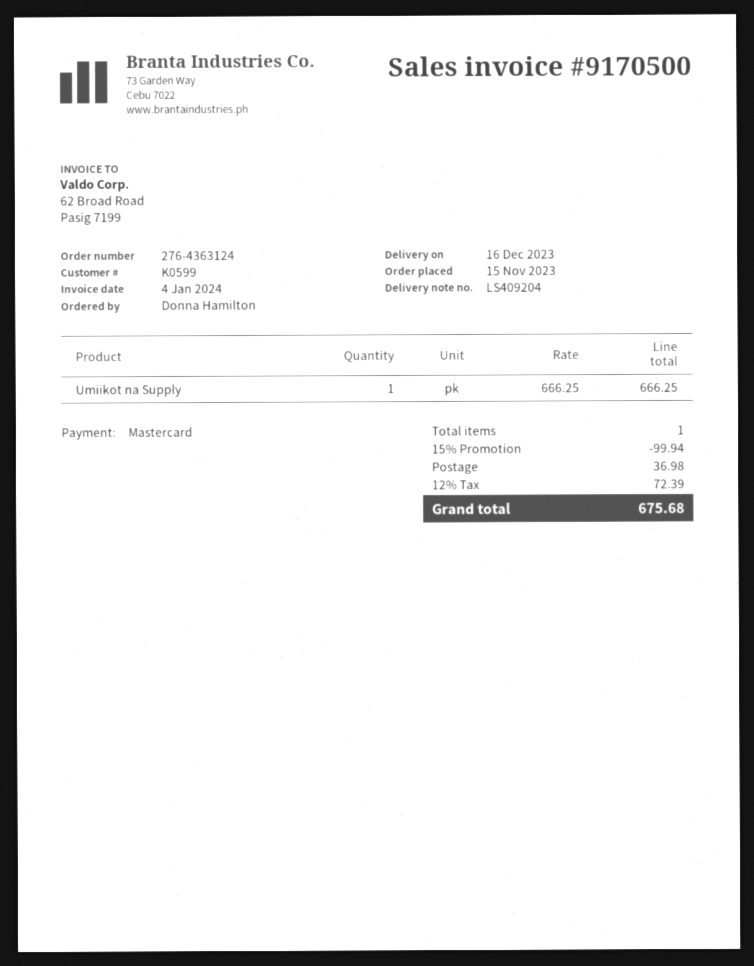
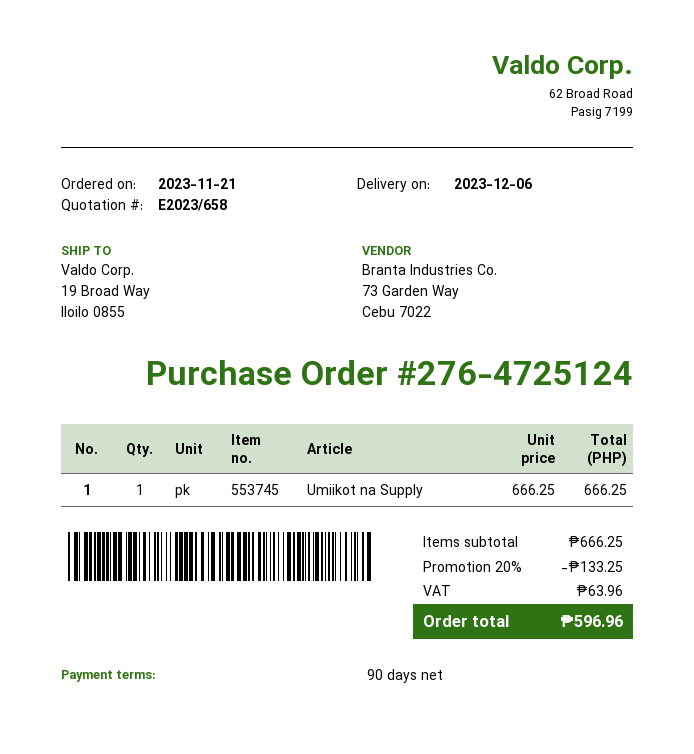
order number: 276-4363124 -> 276-4725124
order date: 2023-11-15 -> 2023-11-21
delivery date: 2023-12-16 -> 2023-12-06
discount: 15% = 99.94 -> 20% = 133.25
shipping: 36.98 -> none
tax: 72.39 -> 63.96
total: 675.68 -> 596.96

